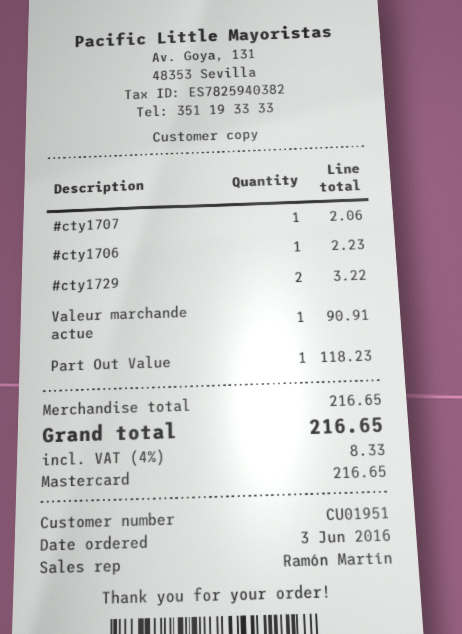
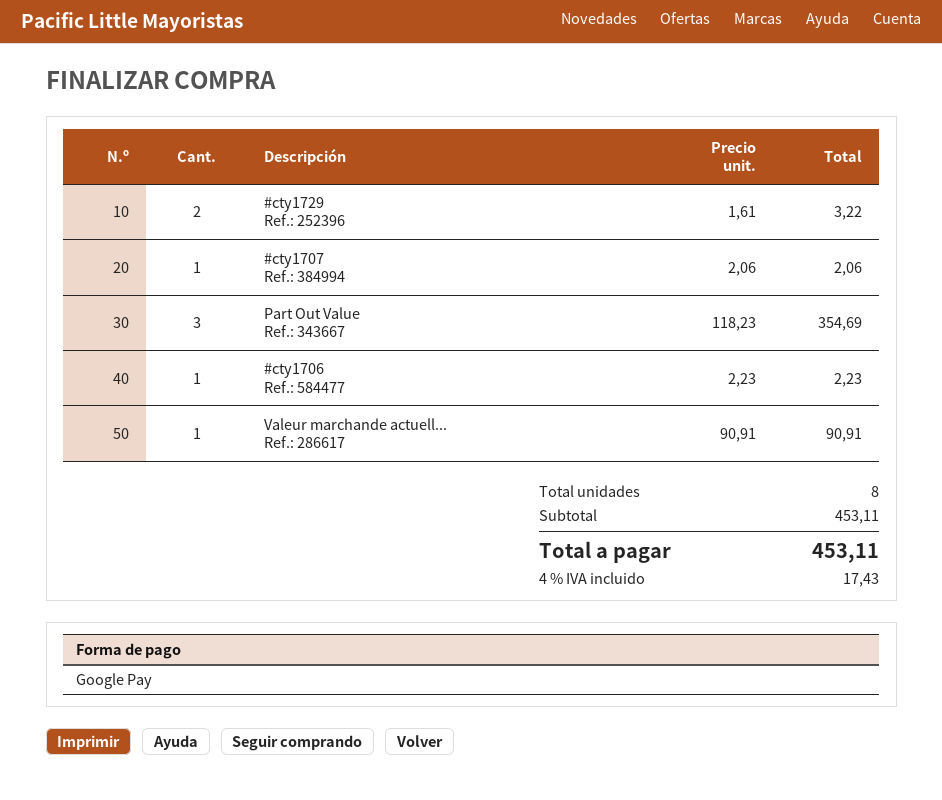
payment method: Mastercard -> Google Pay
Part Out Value: 1 for 118.23 -> 3 for 354.69
subtotal: 216.65 -> 453.11
tax: 4% = 8.33 -> 4% = 17.43
total: 216.65 -> 453.11

